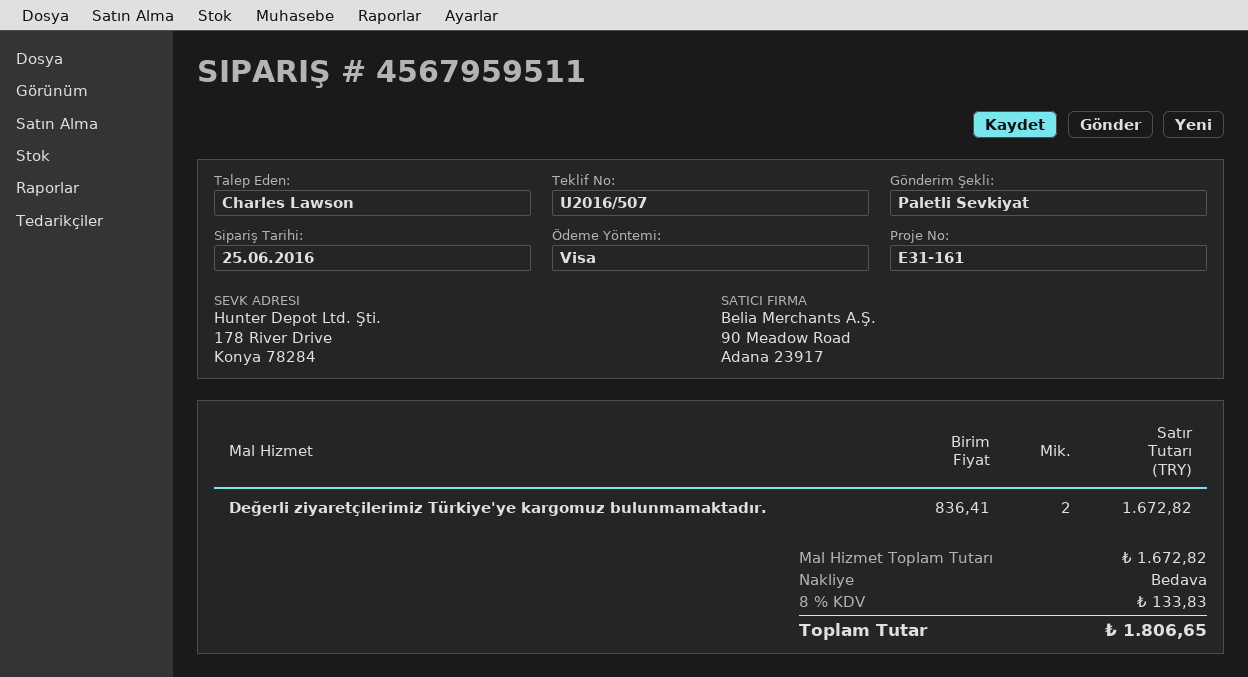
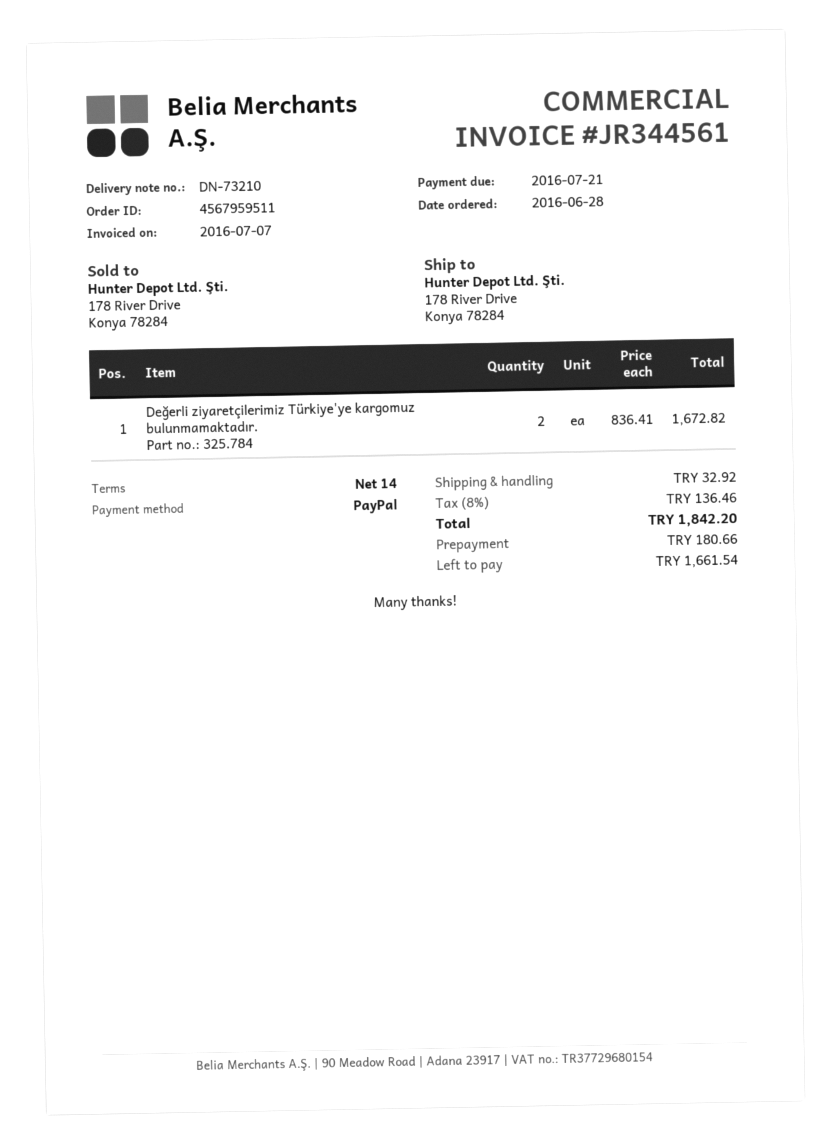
order date: 2016-06-25 -> 2016-06-28
payment method: Visa -> PayPal
shipping: 0.00 -> 32.92
tax: 8% = 133.83 -> 8% = 136.46
total: 1806.65 -> 1842.20

